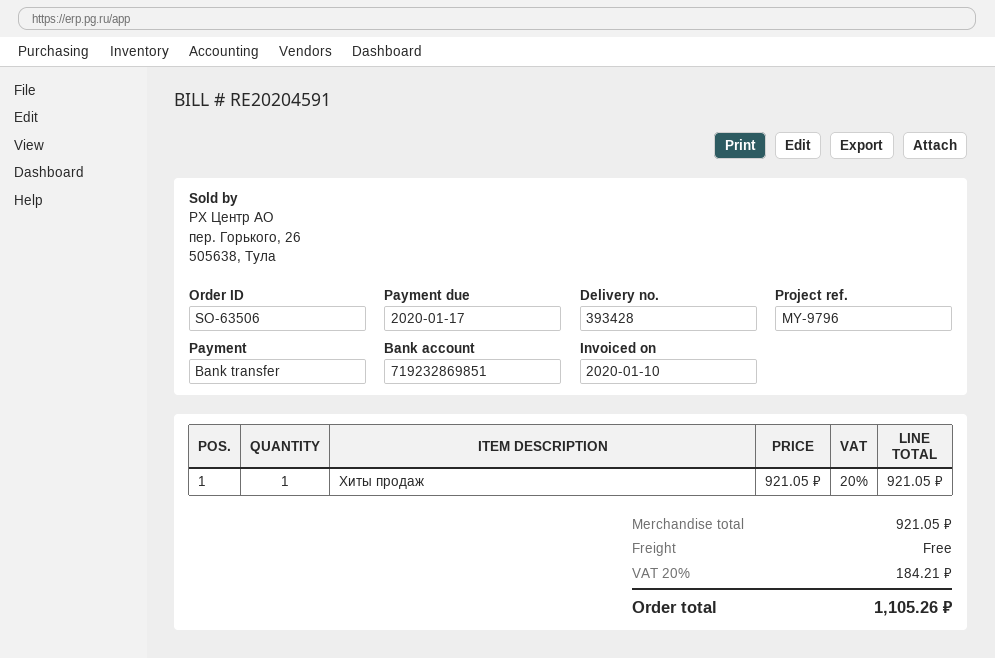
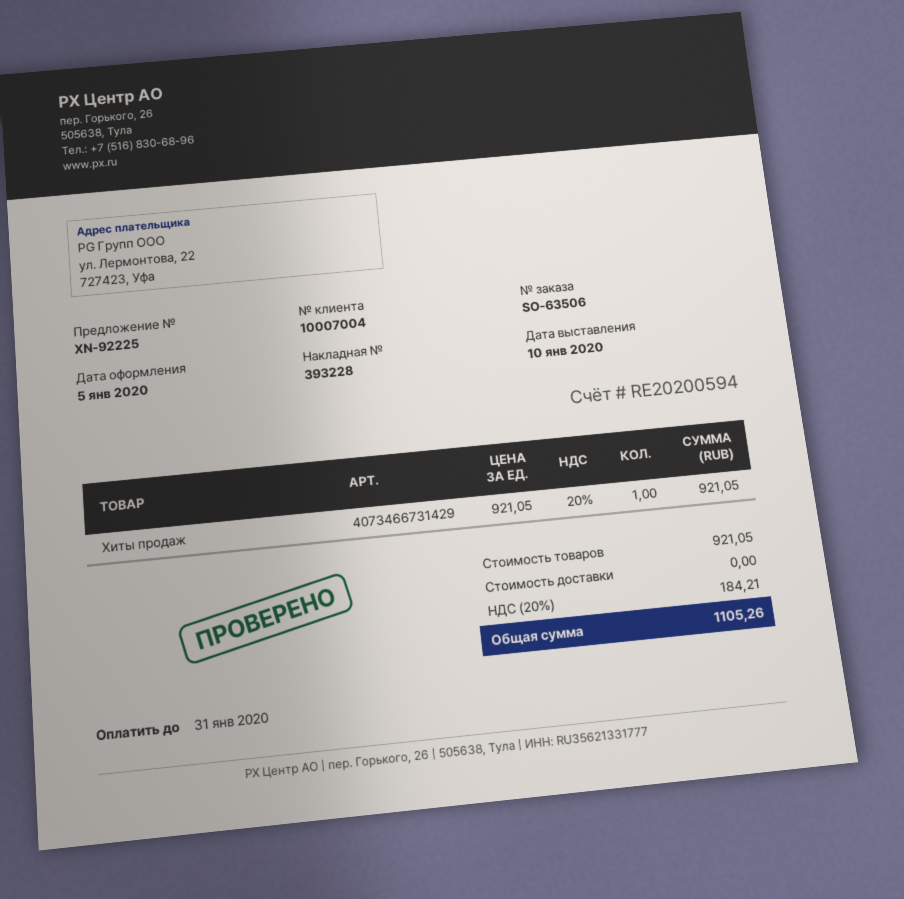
delivery note number: 393428 -> 393228
invoice number: RE20204591 -> RE20200594
due date: 2020-01-17 -> 2020-01-31

